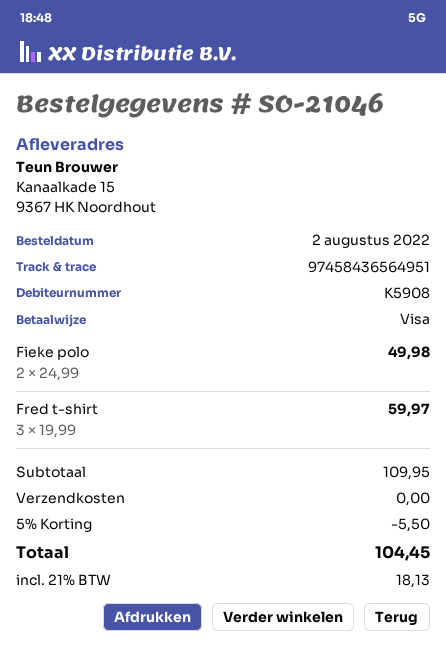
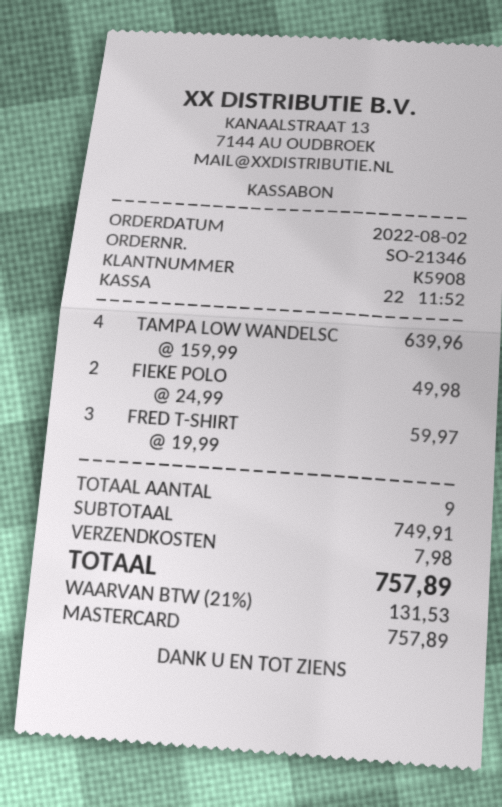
order number: SO-21046 -> SO-21346
payment method: Visa -> Mastercard
TAMPA LOW WANDELSC: none -> 4 x 159.99 = 639.96
subtotal: 109.95 -> 749.91
discount: 5% = 5.50 -> none
shipping: 0.00 -> 7.98
tax: 21% = 18.13 -> 21% = 131.53
total: 104.45 -> 757.89

